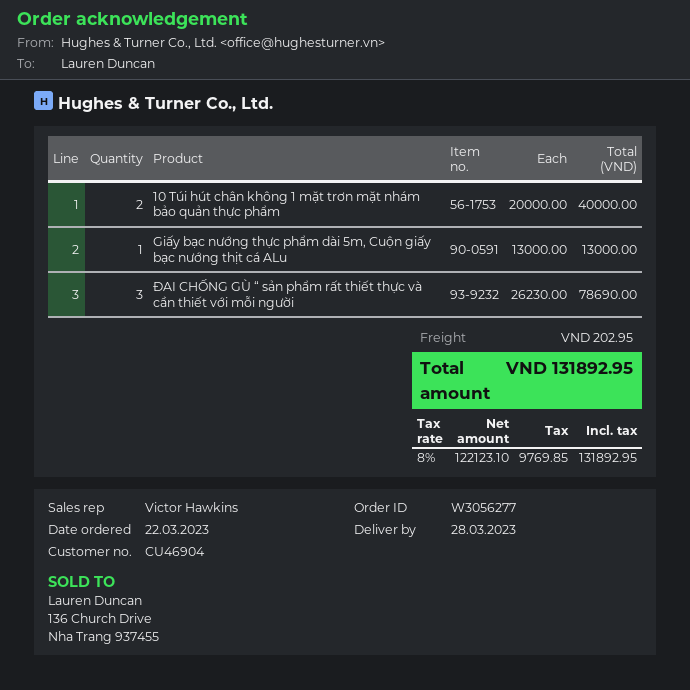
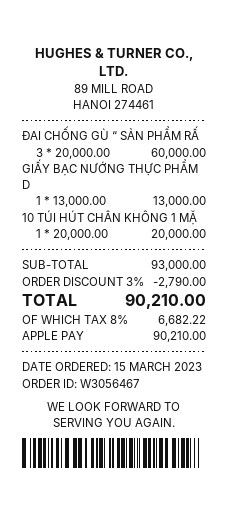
order number: W3056277 -> W3056467
order date: 2023-03-22 -> 2023-03-15
10 Túi hút chân không 1 mặt trơn mặt nhám bảo quản thực phẩm: 2 x 20000.00 = 40000.00 -> 1 x 20000.00 = 20000.00
ĐAI CHỐNG GÙ “ sản phẩm rất thiết thực và cần thiết với mỗi người: 3 x 26230.00 = 78690.00 -> 3 x 20000.00 = 60000.00
discount: none -> 3% = 2790.00
shipping: 202.95 -> none
tax: 8% = 9769.85 -> 8% = 6682.22
total: 131892.95 -> 90210.00

